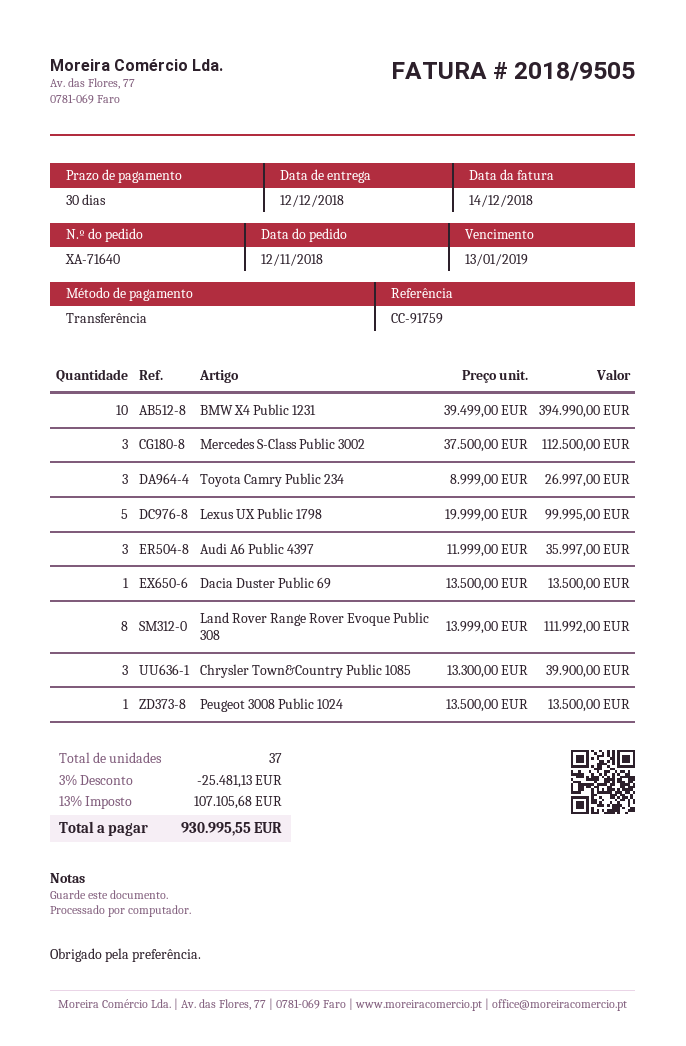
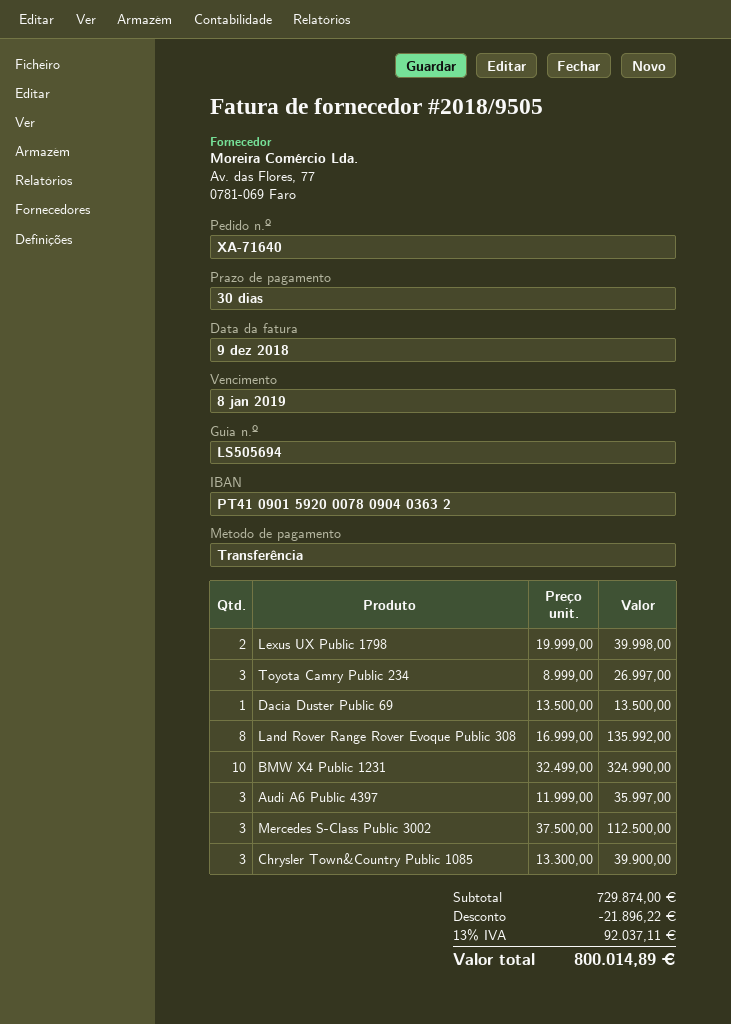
invoice date: 2018-12-14 -> 2018-12-09
due date: 2019-01-13 -> 2019-01-08
BMW X4 Public 1231: 10 x 39499.00 = 394990.00 -> 10 x 32499.00 = 324990.00
Lexus UX Public 1798: 5 x 19999.00 = 99995.00 -> 2 x 19999.00 = 39998.00
Land Rover Range Rover Evoque Public 308: 8 x 13999.00 = 111992.00 -> 8 x 16999.00 = 135992.00
Peugeot 3008 Public 1024: 1 x 13500.00 = 13500.00 -> none
discount: 25481.13 -> 21896.22
tax: 13% = 107105.68 -> 13% = 92037.11
total: 930995.55 -> 800014.89

